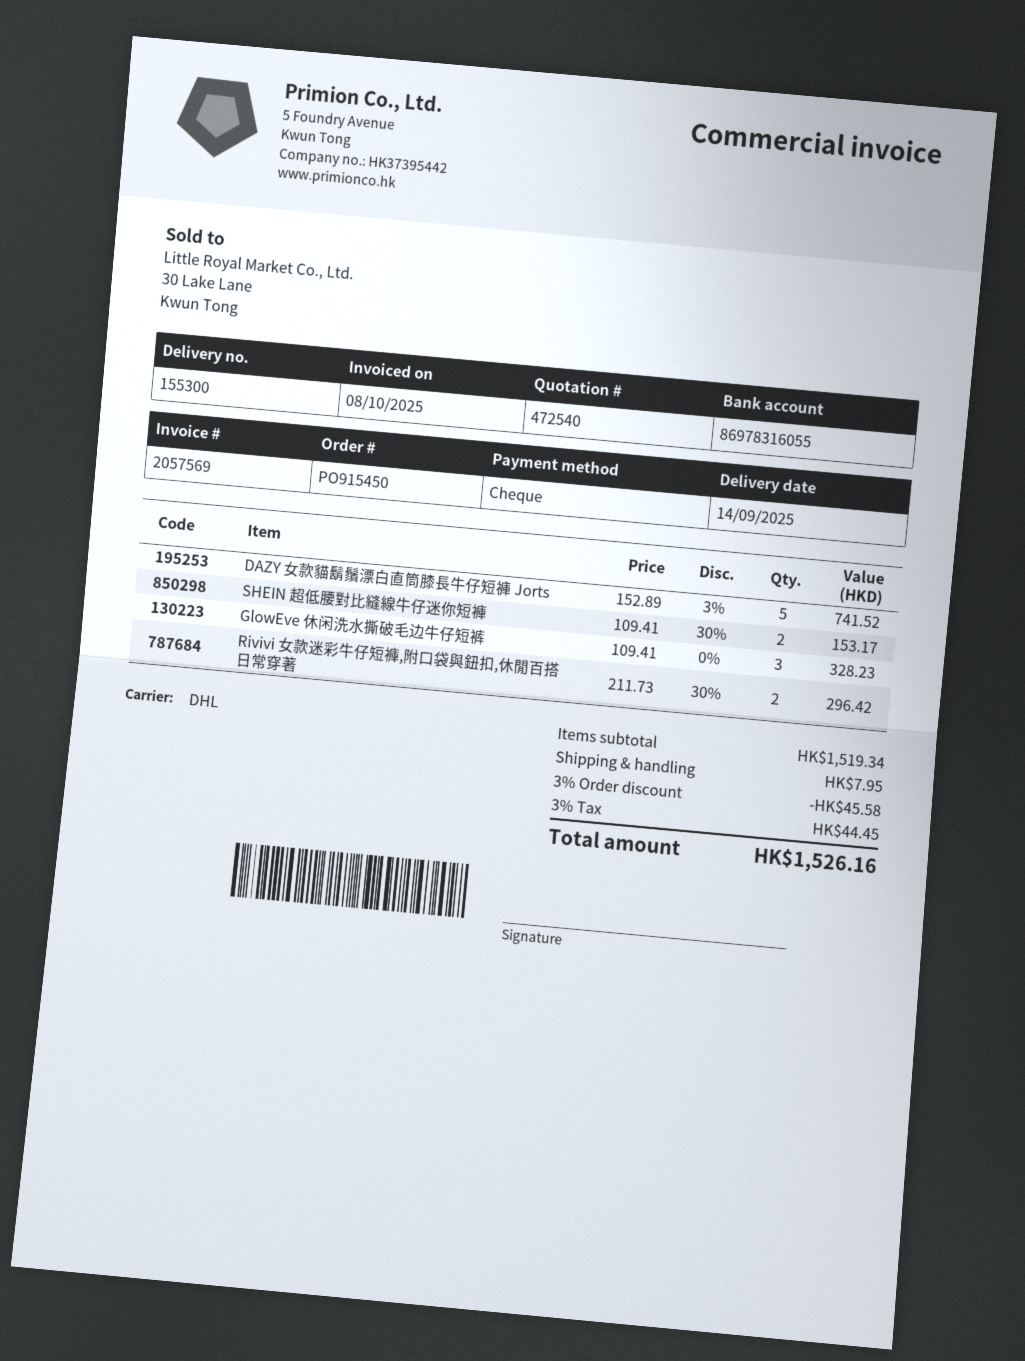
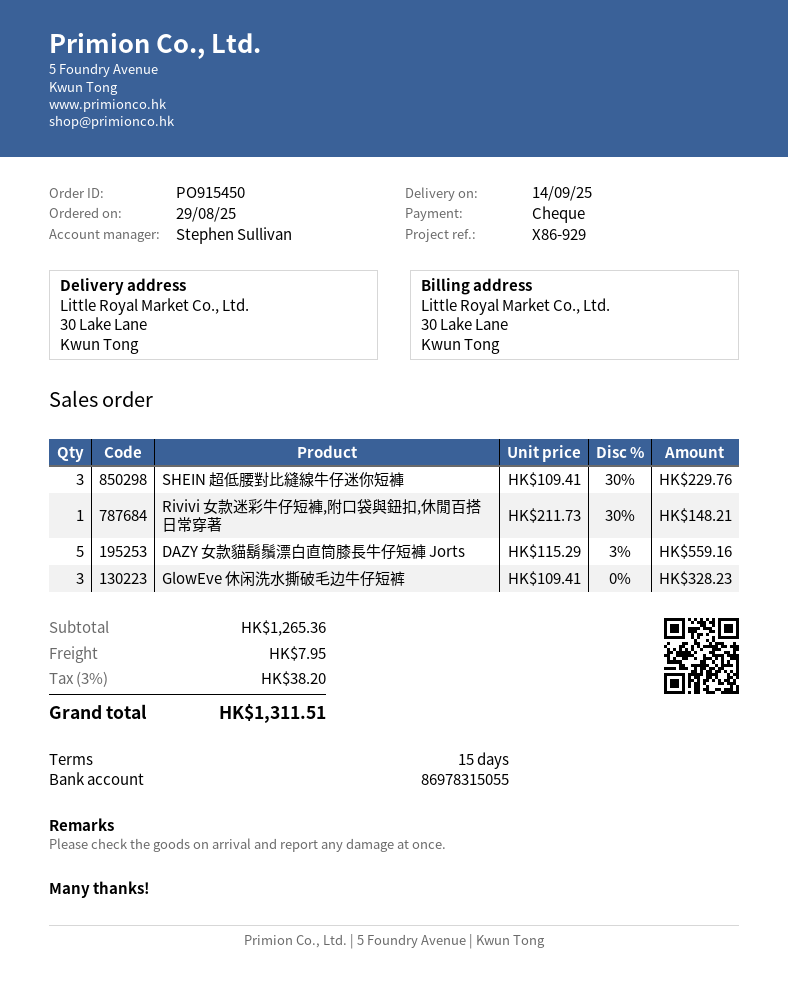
bank account: 86978316055 -> 86978315055
DAZY 女款貓鬍鬚漂白直筒膝長牛仔短褲 Jorts: 5 x 152.89 - 3% = 741.52 -> 5 x 115.29 - 3% = 559.16
SHEIN 超低腰對比縫線牛仔迷你短褲: 2 x 109.41 - 30% = 153.17 -> 3 x 109.41 - 30% = 229.76
Rivivi 女款迷彩牛仔短褲,附口袋與鈕扣,休閒百搭日常穿著: 2 x 211.73 - 30% = 296.42 -> 1 x 211.73 - 30% = 148.21
subtotal: 1519.34 -> 1265.36
discount: 3% = 45.58 -> none
tax: 3% = 44.45 -> 3% = 38.20
total: 1526.16 -> 1311.51

